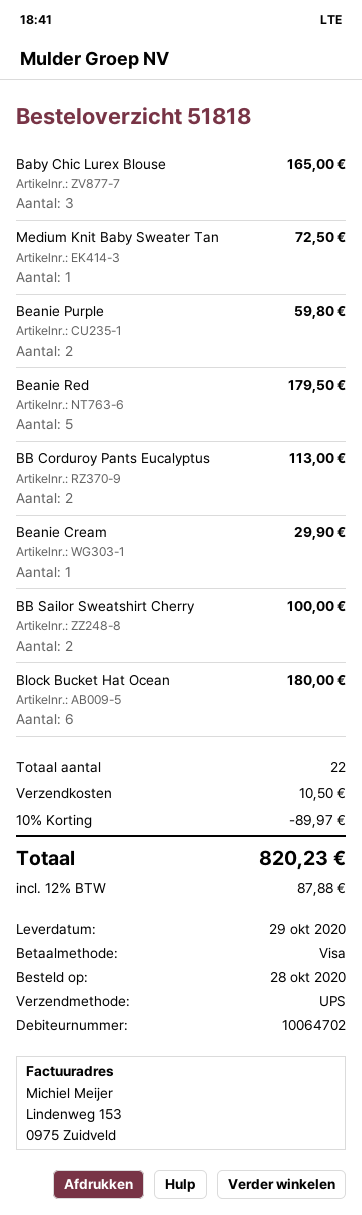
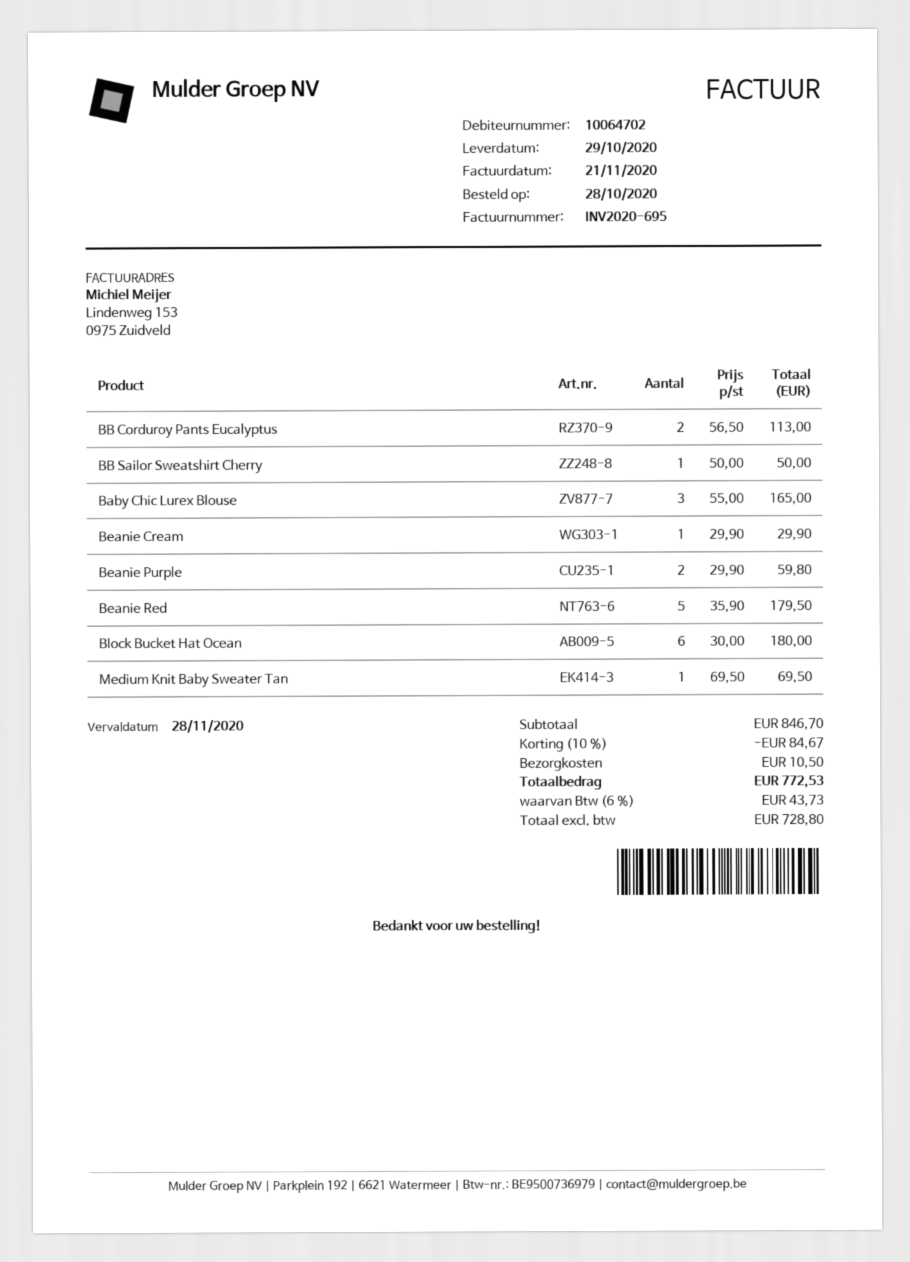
Medium Knit Baby Sweater Tan: 1 for 72.50 -> 1 for 69.50
BB Sailor Sweatshirt Cherry: 2 for 100.00 -> 1 for 50.00
discount: 10% = 89.97 -> 10% = 84.67
tax: 12% = 87.88 -> 6% = 43.73
total: 820.23 -> 772.53

